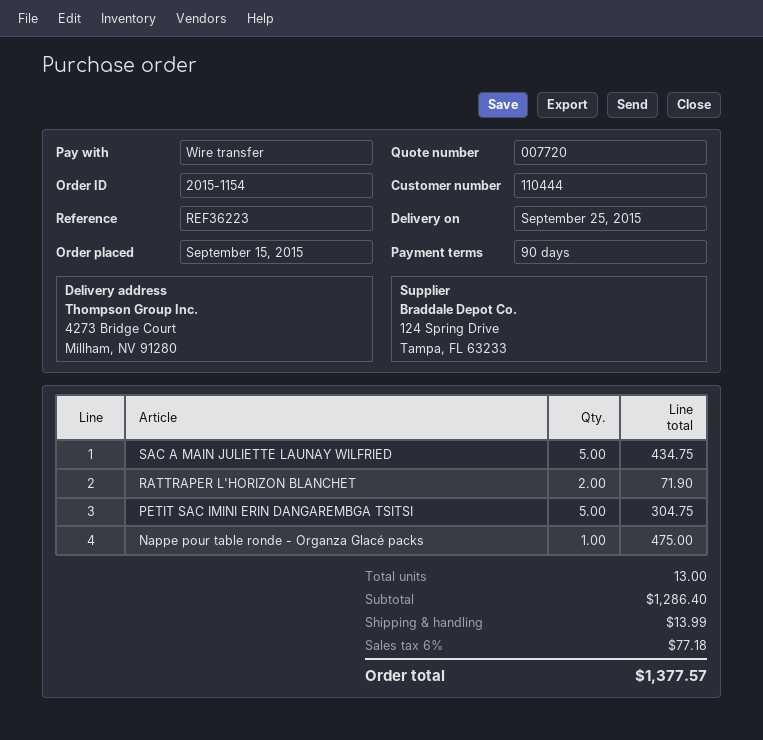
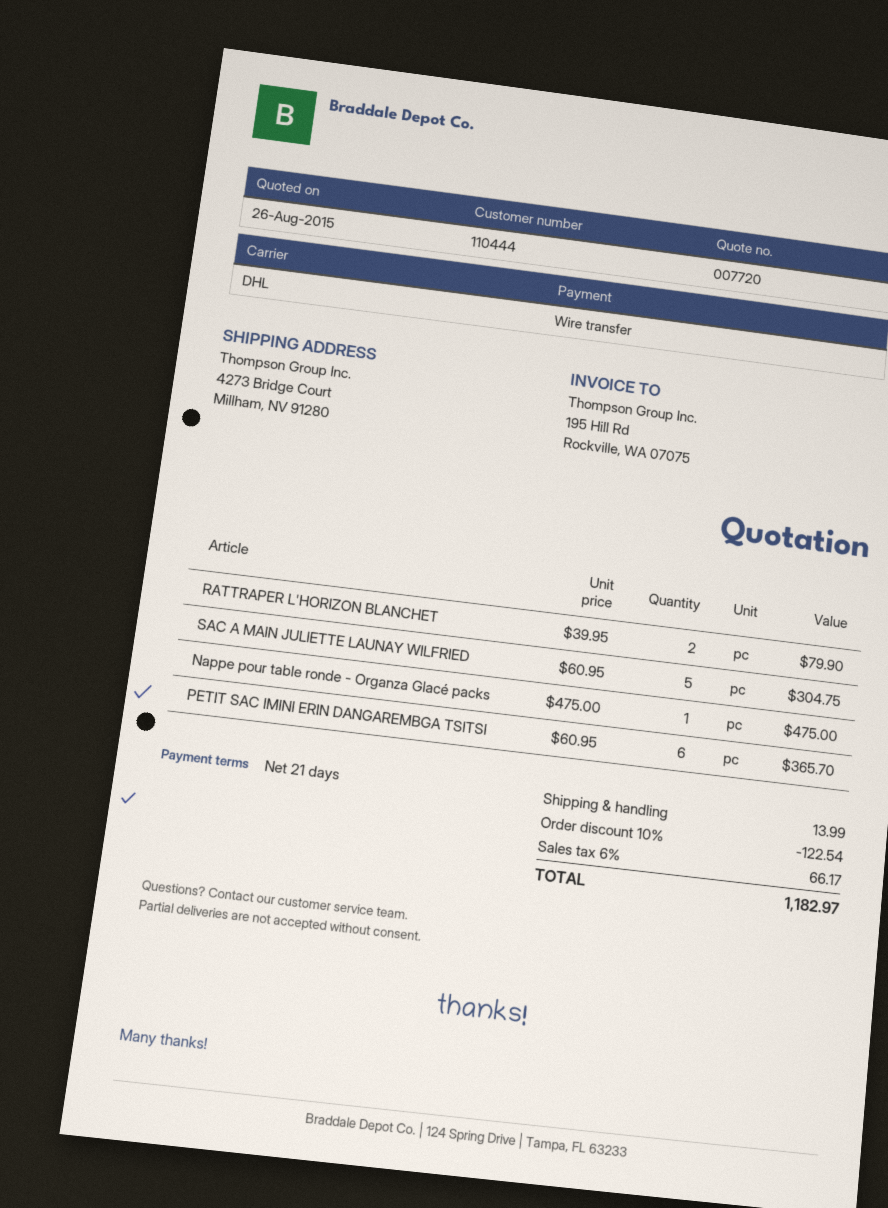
payment terms: 90 days -> 21 days
SAC A MAIN JULIETTE LAUNAY WILFRIED: 5 for 434.75 -> 5 for 304.75
RATTRAPER L'HORIZON BLANCHET: 2 for 71.90 -> 2 for 79.90
PETIT SAC IMINI ERIN DANGAREMBGA TSITSI: 5 for 304.75 -> 6 for 365.70
discount: none -> 10% = 122.54
tax: 6% = 77.18 -> 6% = 66.17
total: 1377.57 -> 1182.97

